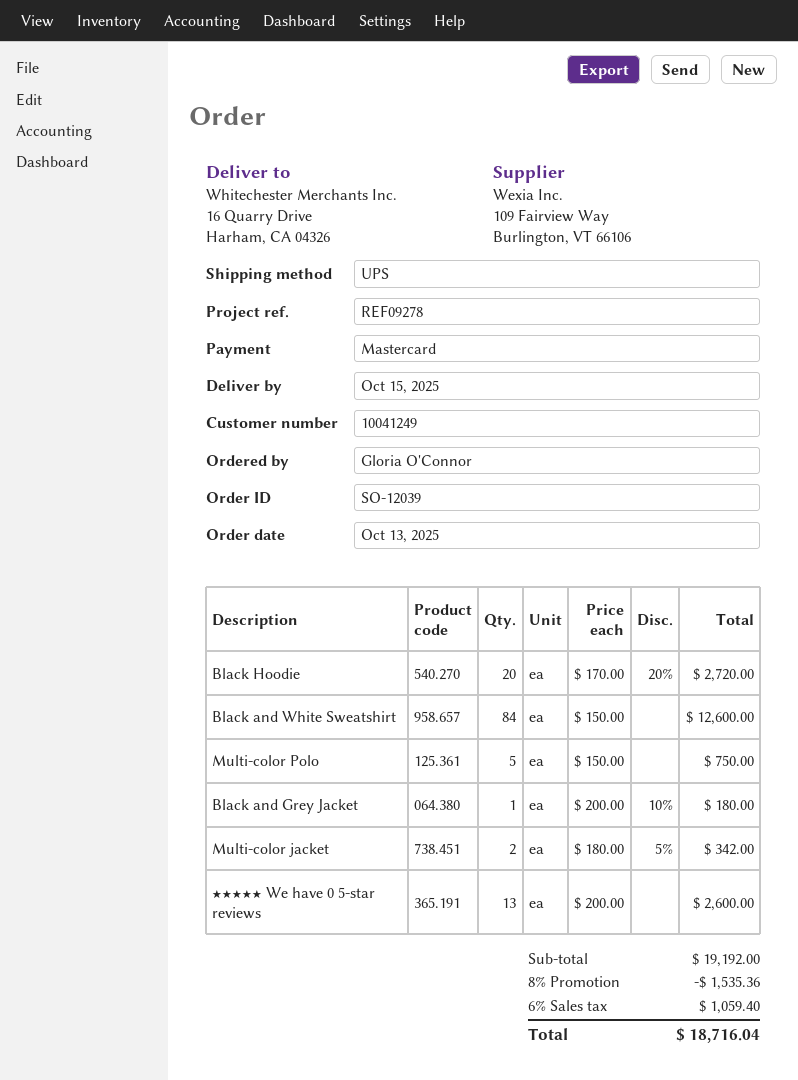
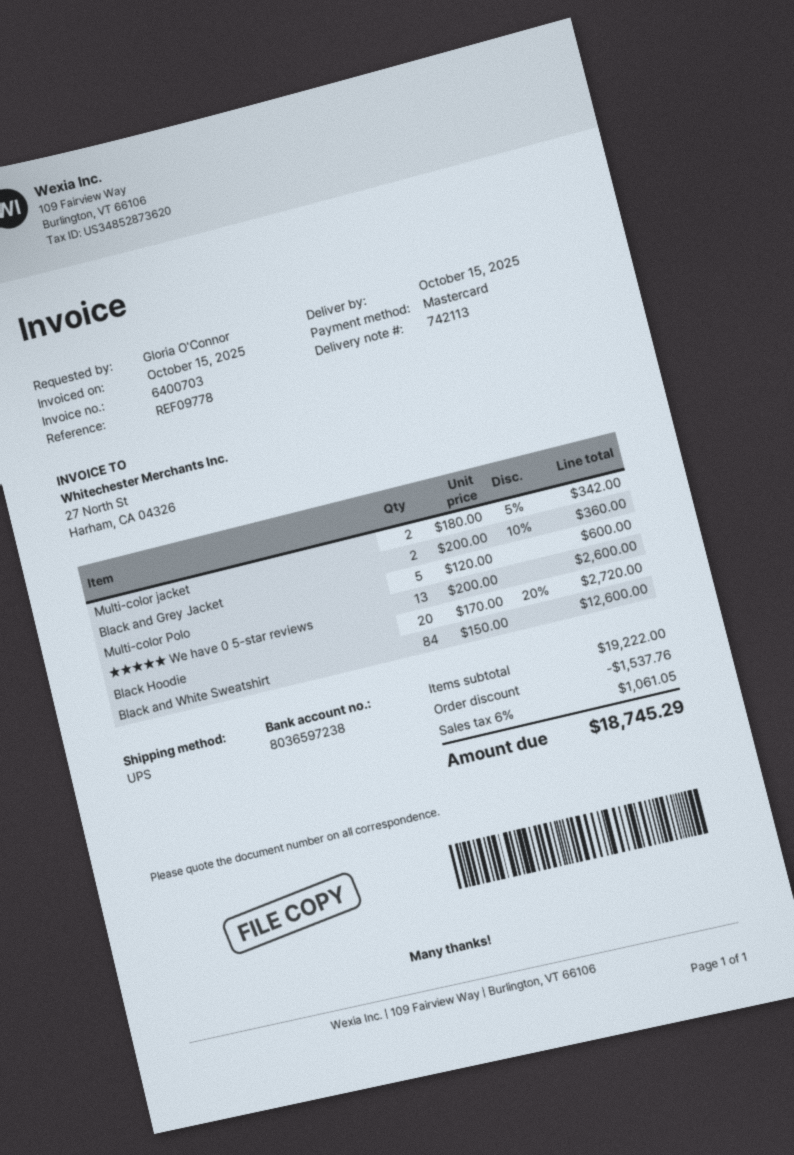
reference: REF09278 -> REF09778
Multi-color Polo: 5 x 150.00 = 750.00 -> 5 x 120.00 = 600.00
Black and Grey Jacket: 1 x 200.00 - 10% = 180.00 -> 2 x 200.00 - 10% = 360.00
subtotal: 19192.00 -> 19222.00
discount: 1535.36 -> 1537.76
tax: 6% = 1059.40 -> 6% = 1061.05
total: 18716.04 -> 18745.29

